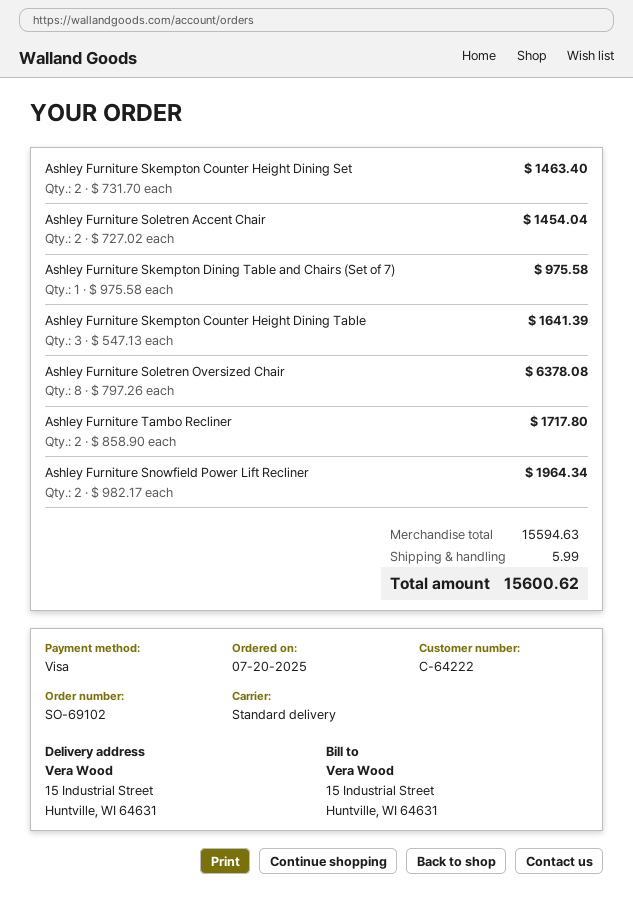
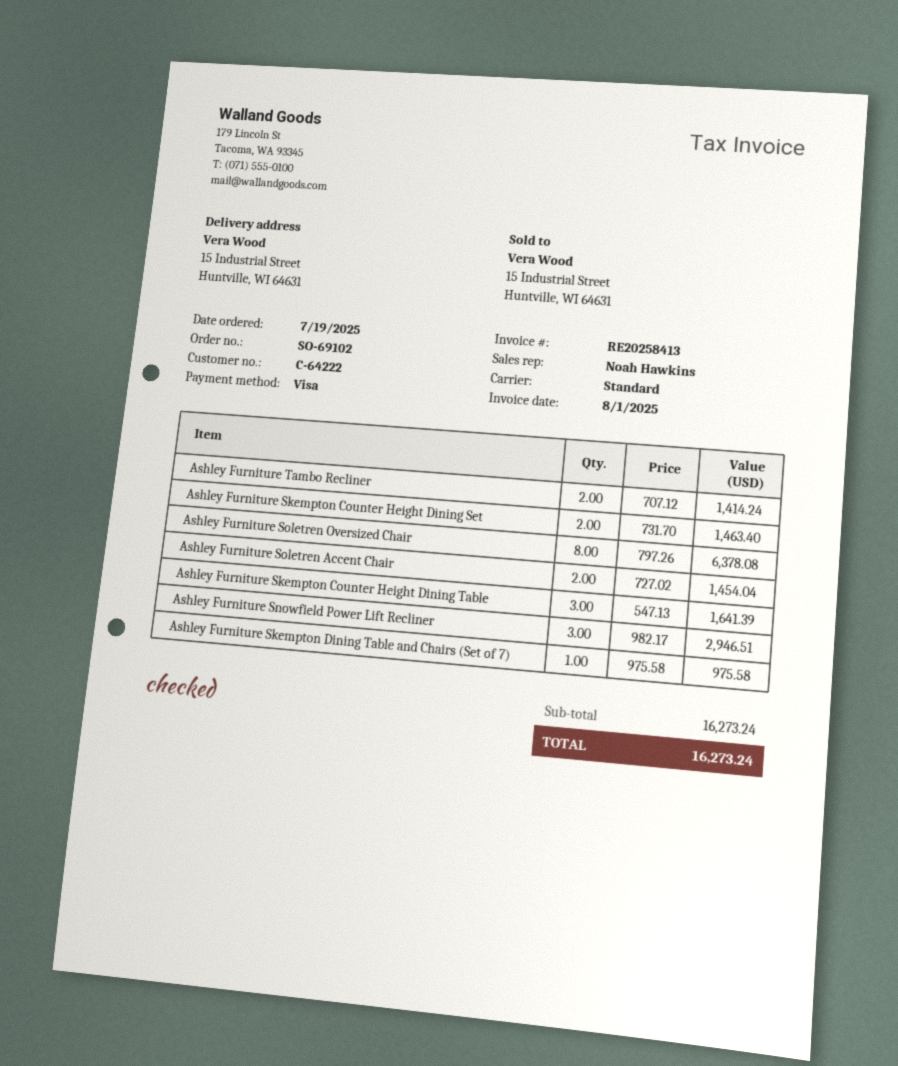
order date: 2025-07-20 -> 2025-07-19
Ashley Furniture Tambo Recliner: 2 x 858.90 = 1717.80 -> 2 x 707.12 = 1414.24
Ashley Furniture Snowfield Power Lift Recliner: 2 x 982.17 = 1964.34 -> 3 x 982.17 = 2946.51
subtotal: 15594.63 -> 16273.24
shipping: 5.99 -> none
total: 15600.62 -> 16273.24

